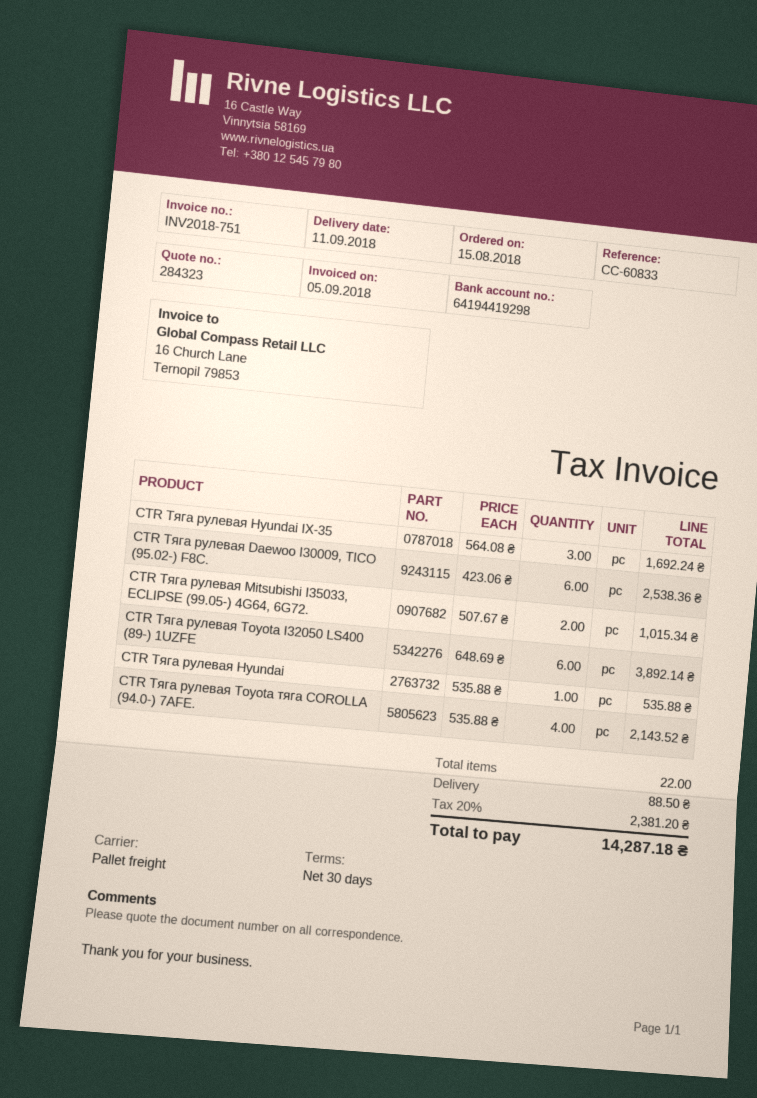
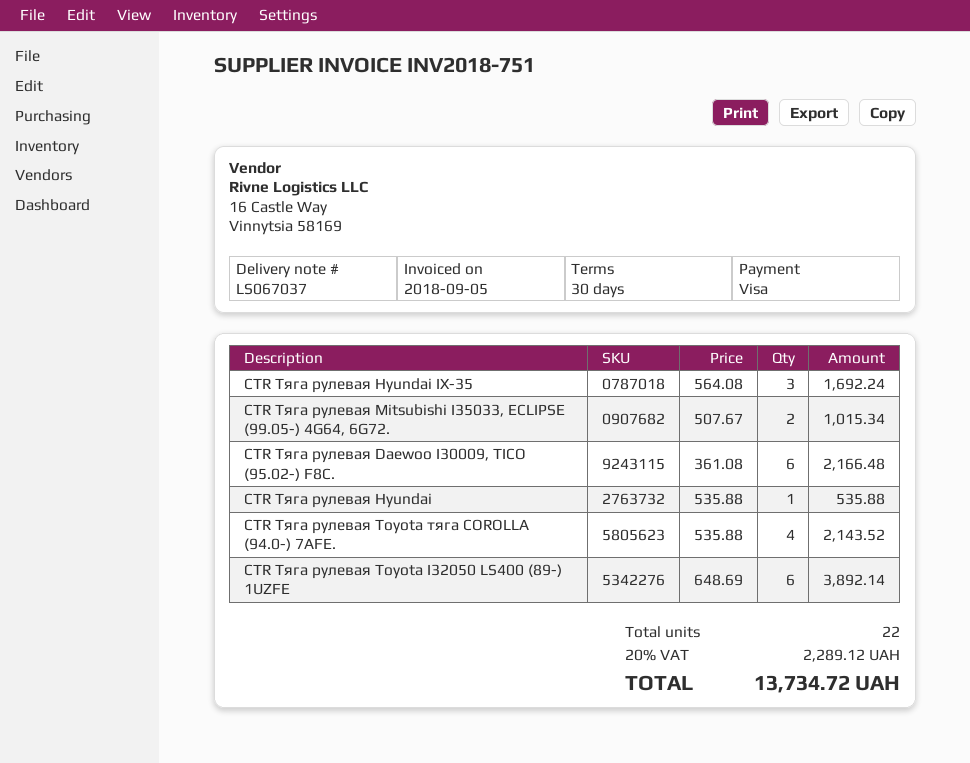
CTR Тяга рулевая Daewoo I30009, TICO (95.02-) F8C.: 6 x 423.06 = 2538.36 -> 6 x 361.08 = 2166.48
shipping: 88.50 -> none
tax: 20% = 2381.20 -> 20% = 2289.12
total: 14287.18 -> 13734.72

